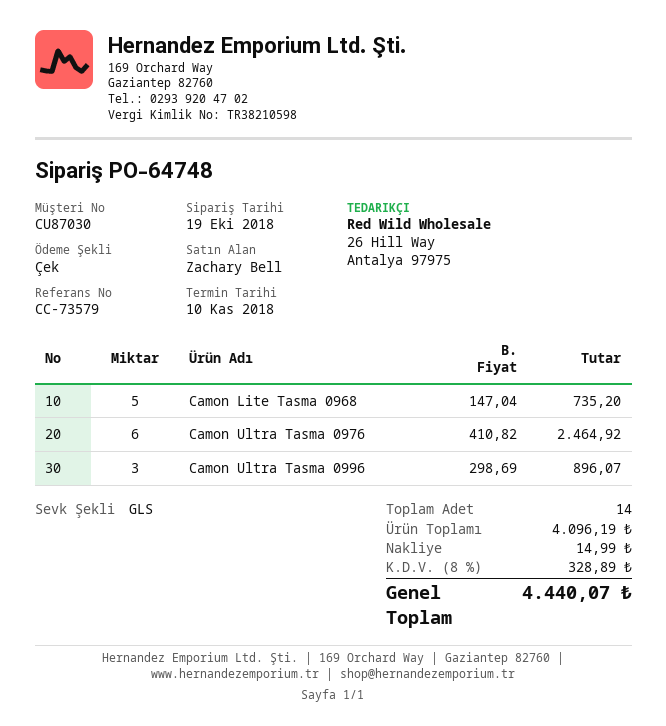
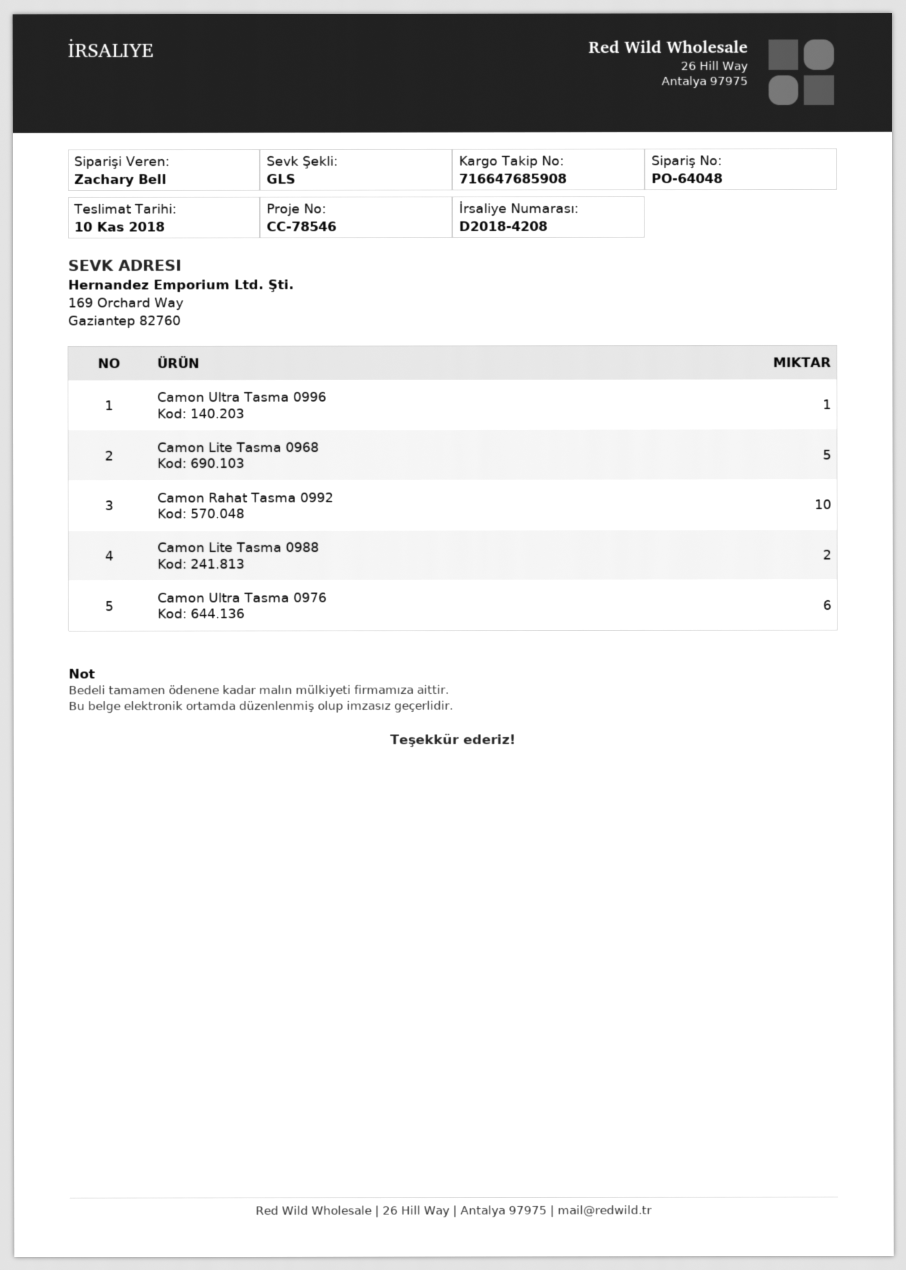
order number: PO-64748 -> PO-64048
reference: CC-73579 -> CC-78546
Camon Ultra Tasma 0996: 3 -> 1
Camon Rahat Tasma 0992: none -> 10
Camon Lite Tasma 0988: none -> 2

